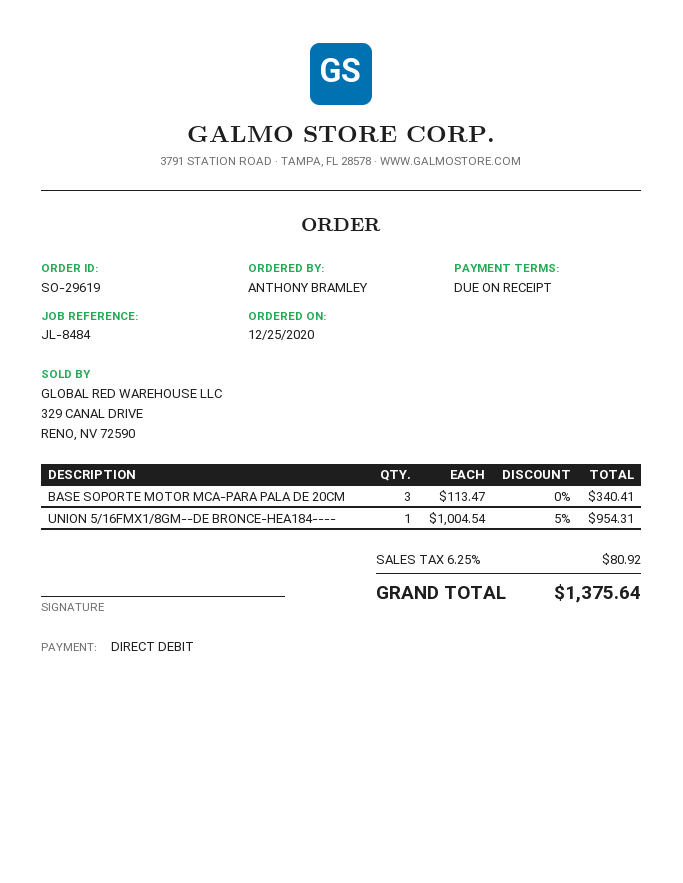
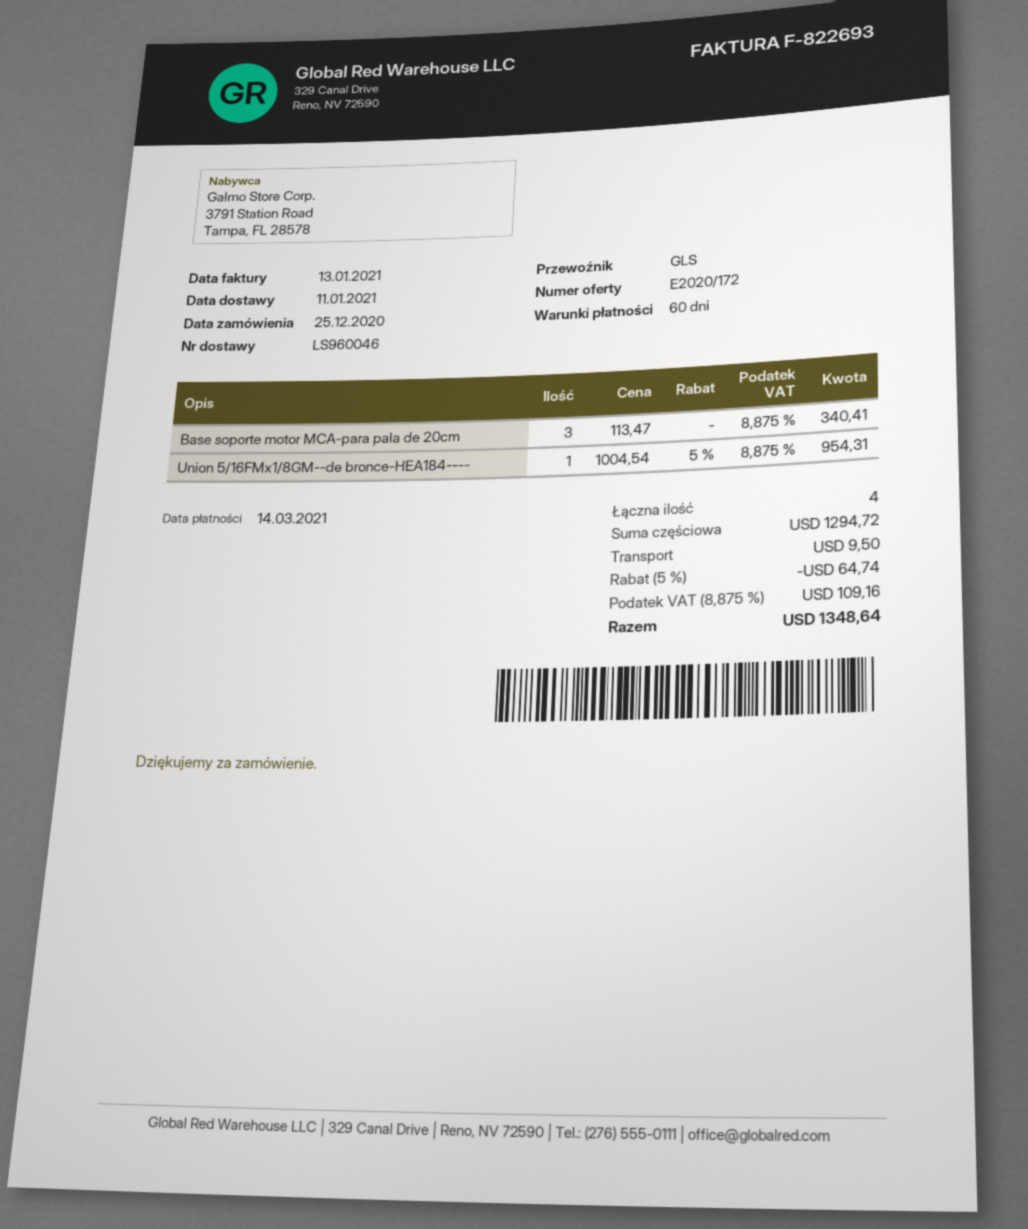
payment terms: on receipt -> 60 days
discount: none -> 5% = 64.74
shipping: none -> 9.50
tax: 6.25% = 80.92 -> 8.875% = 109.16
total: 1375.64 -> 1348.64

